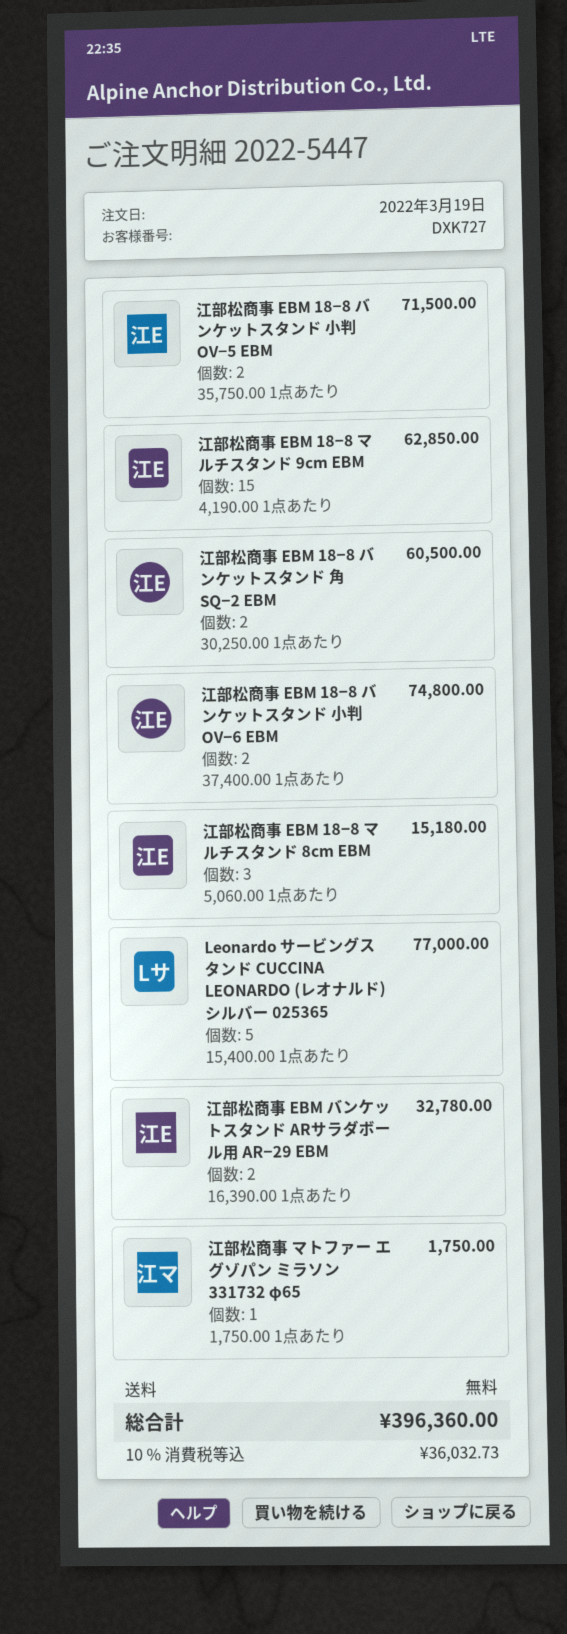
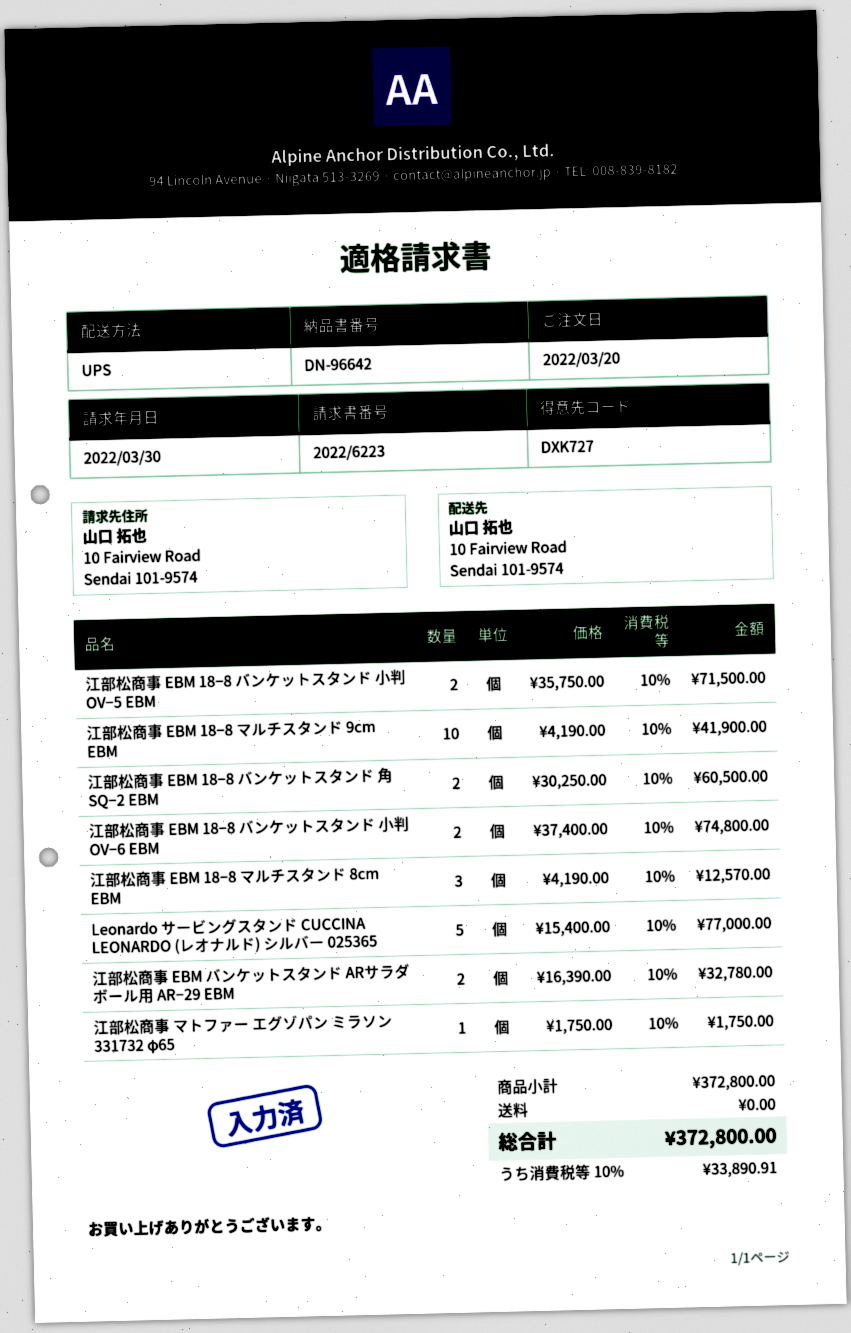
order date: 2022-03-19 -> 2022-03-20
江部松商事 EBM 18−8 マルチスタンド 9cm EBM: 15 x 4190.00 = 62850.00 -> 10 x 4190.00 = 41900.00
江部松商事 EBM 18−8 マルチスタンド 8cm EBM: 3 x 5060.00 = 15180.00 -> 3 x 4190.00 = 12570.00
tax: 10% = 36032.73 -> 10% = 33890.91
total: 396360.00 -> 372800.00

